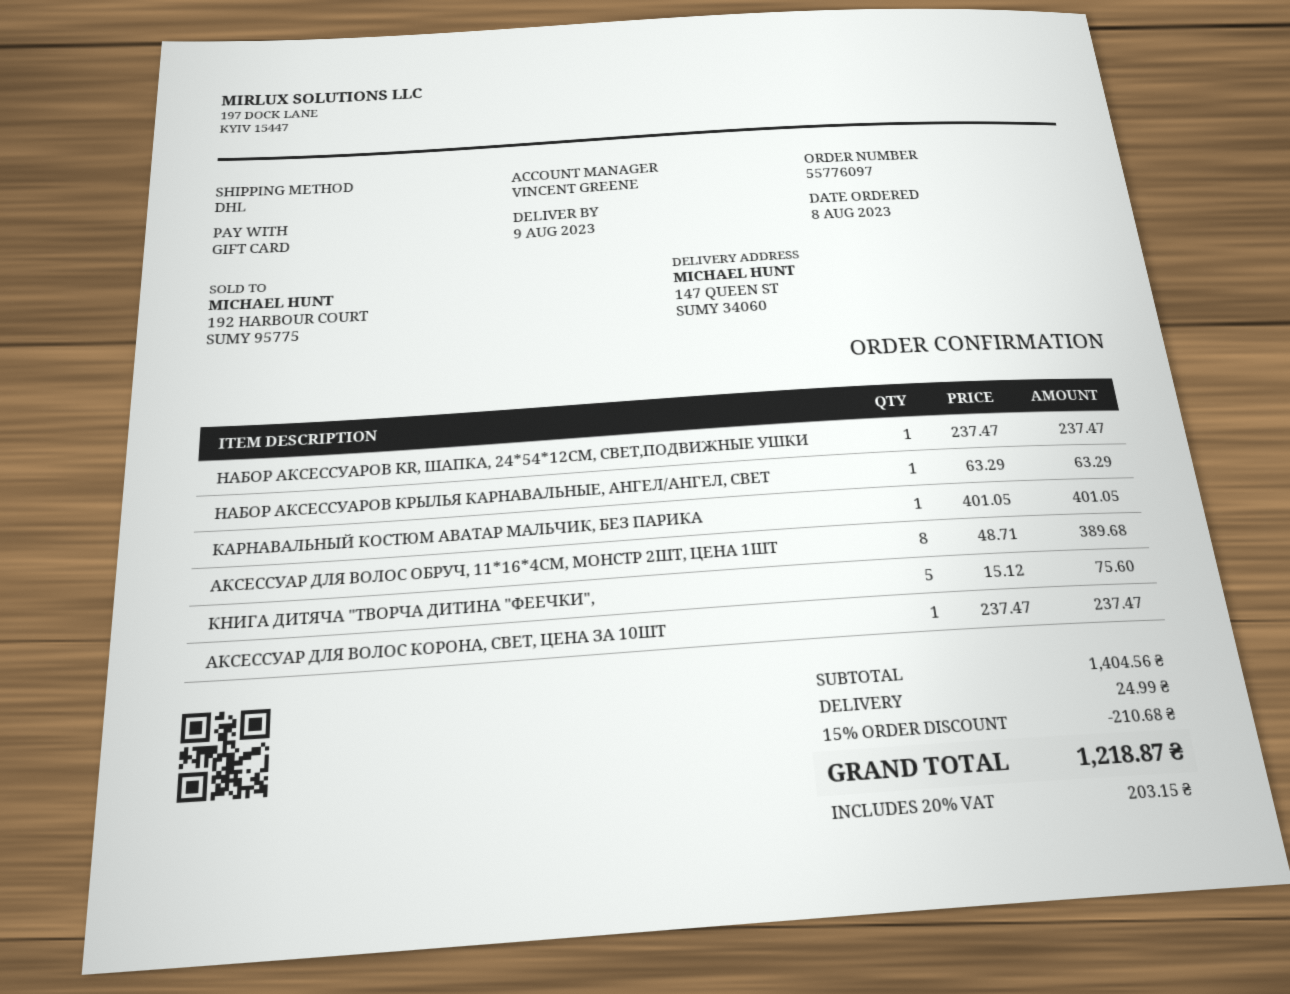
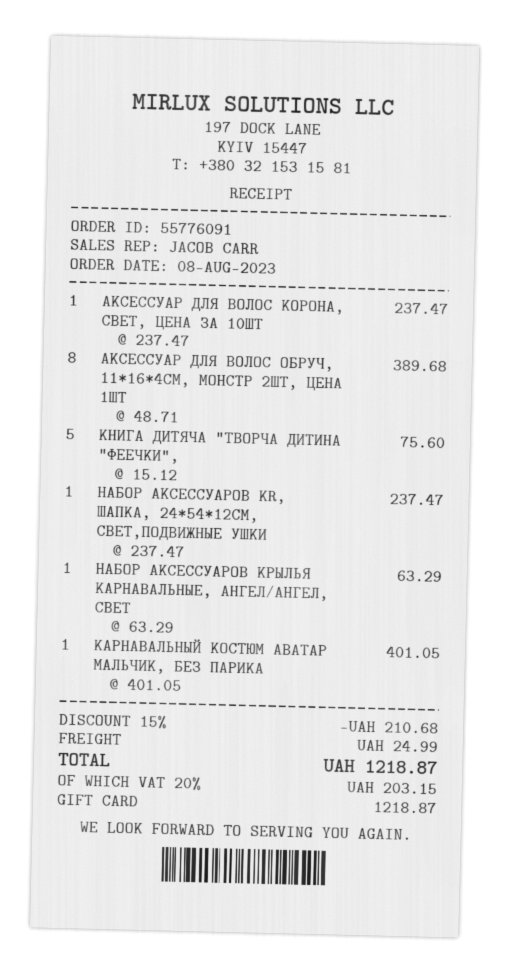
order number: 55776097 -> 55776091
sales rep: VINCENT GREENE -> JACOB CARR

